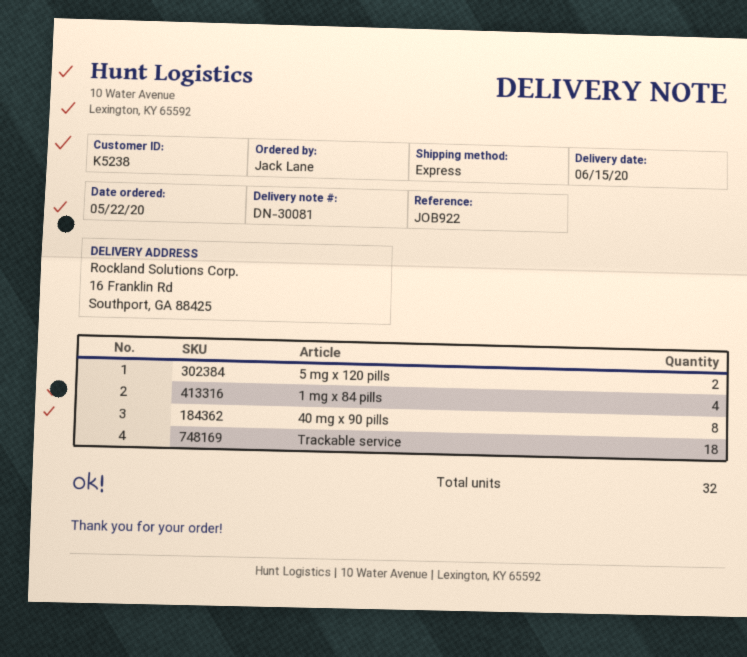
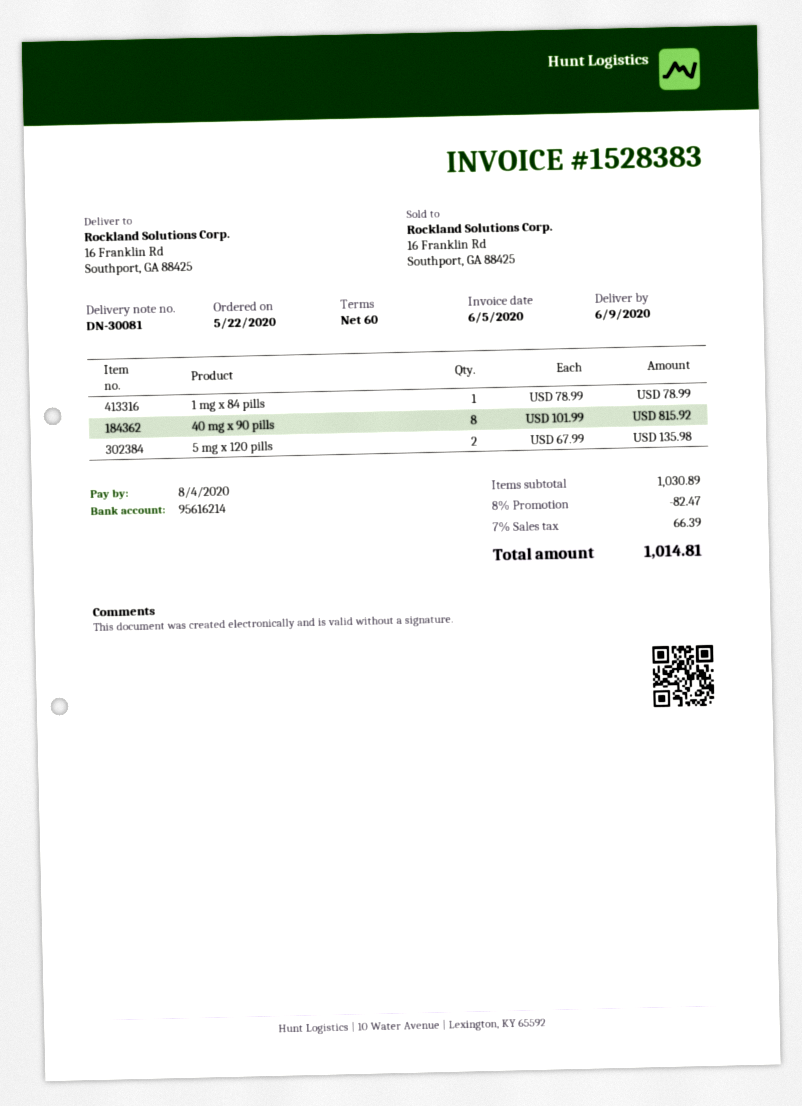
delivery date: 2020-06-15 -> 2020-06-09
1 mg x 84 pills: 4 -> 1
Trackable service: 18 -> none

